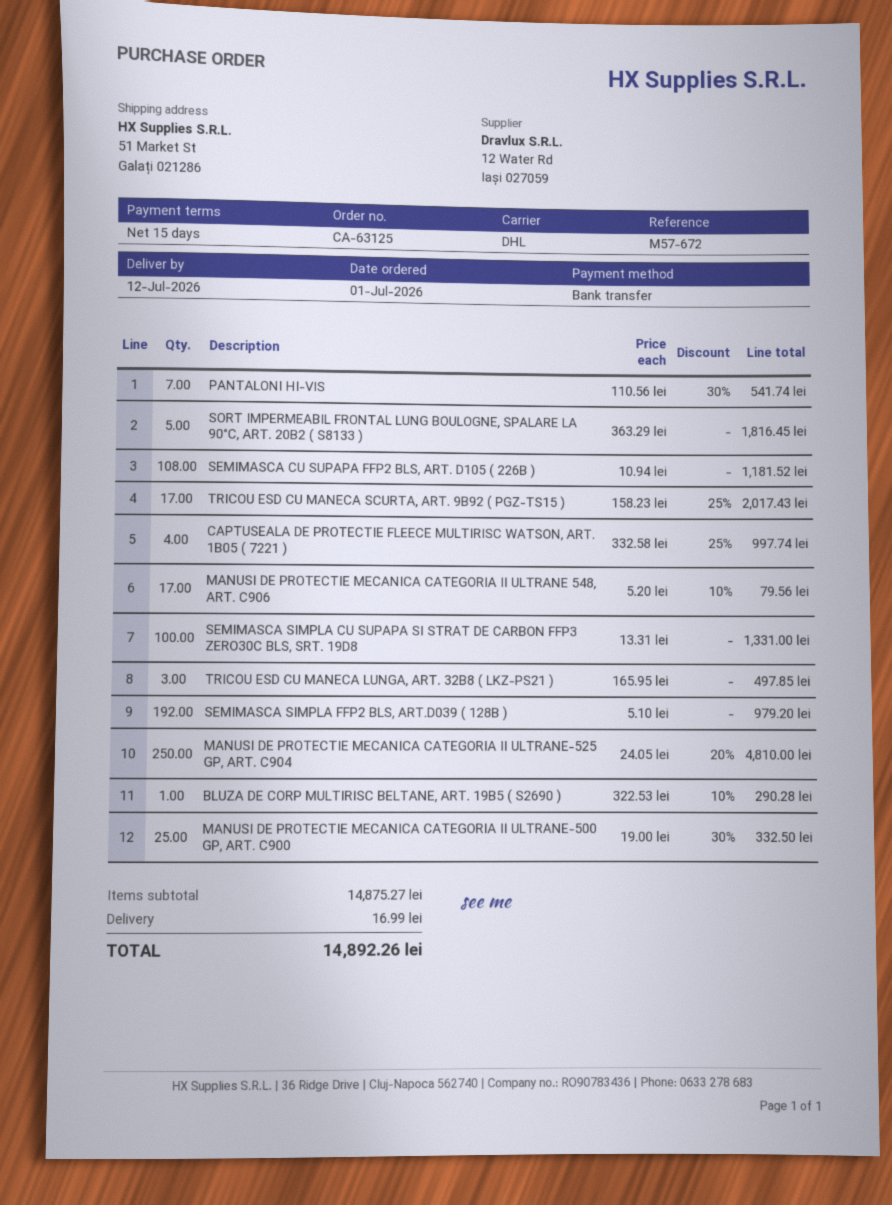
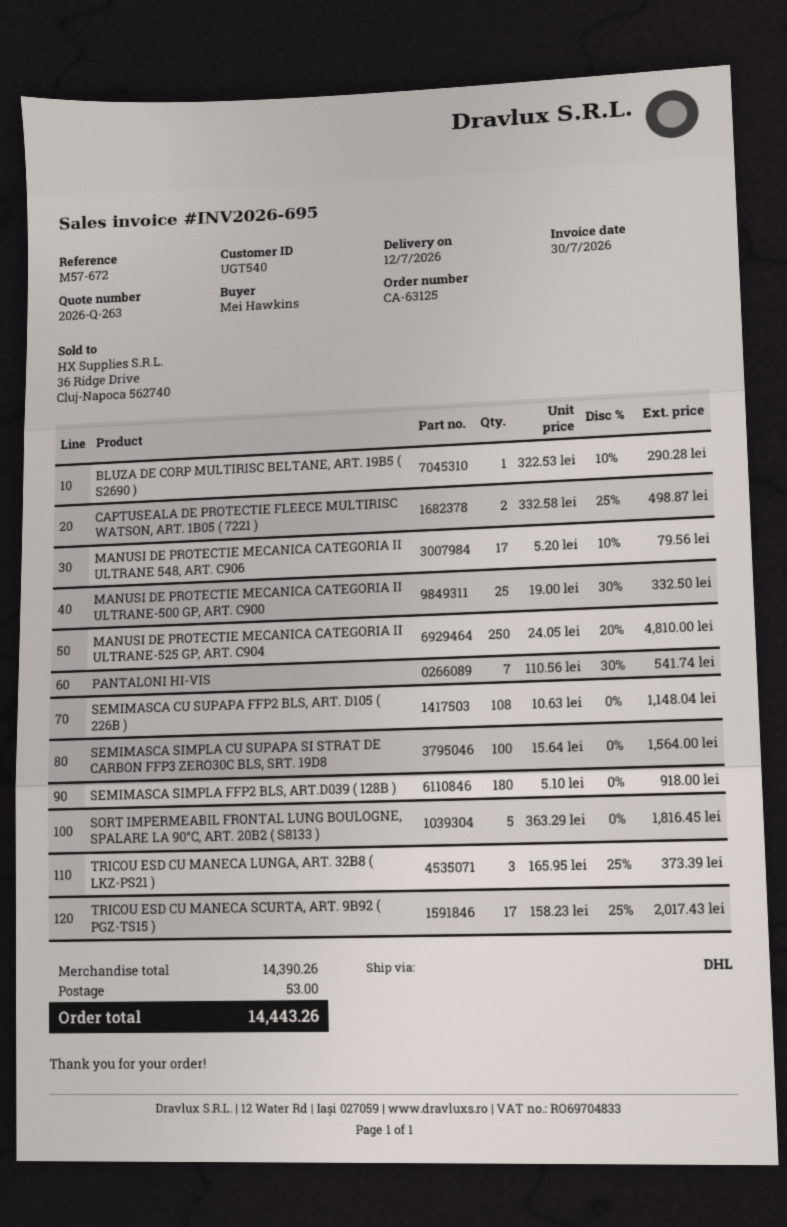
SEMIMASCA CU SUPAPA FFP2 BLS, ART. D105 ( 226B ): 108 x 10.94 = 1181.52 -> 108 x 10.63 = 1148.04
CAPTUSEALA DE PROTECTIE FLEECE MULTIRISC WATSON, ART. 1B05 ( 7221 ): 4 x 332.58 - 25% = 997.74 -> 2 x 332.58 - 25% = 498.87
SEMIMASCA SIMPLA CU SUPAPA SI STRAT DE CARBON FFP3 ZERO30C BLS, SRT. 19D8: 100 x 13.31 = 1331.00 -> 100 x 15.64 = 1564.00
TRICOU ESD CU MANECA LUNGA, ART. 32B8 ( LKZ-PS21 ): 3 x 165.95 = 497.85 -> 3 x 165.95 - 25% = 373.39
SEMIMASCA SIMPLA FFP2 BLS, ART.D039 ( 128B ): 192 x 5.10 = 979.20 -> 180 x 5.10 = 918.00
subtotal: 14875.27 -> 14390.26
shipping: 16.99 -> 53.00
total: 14892.26 -> 14443.26

